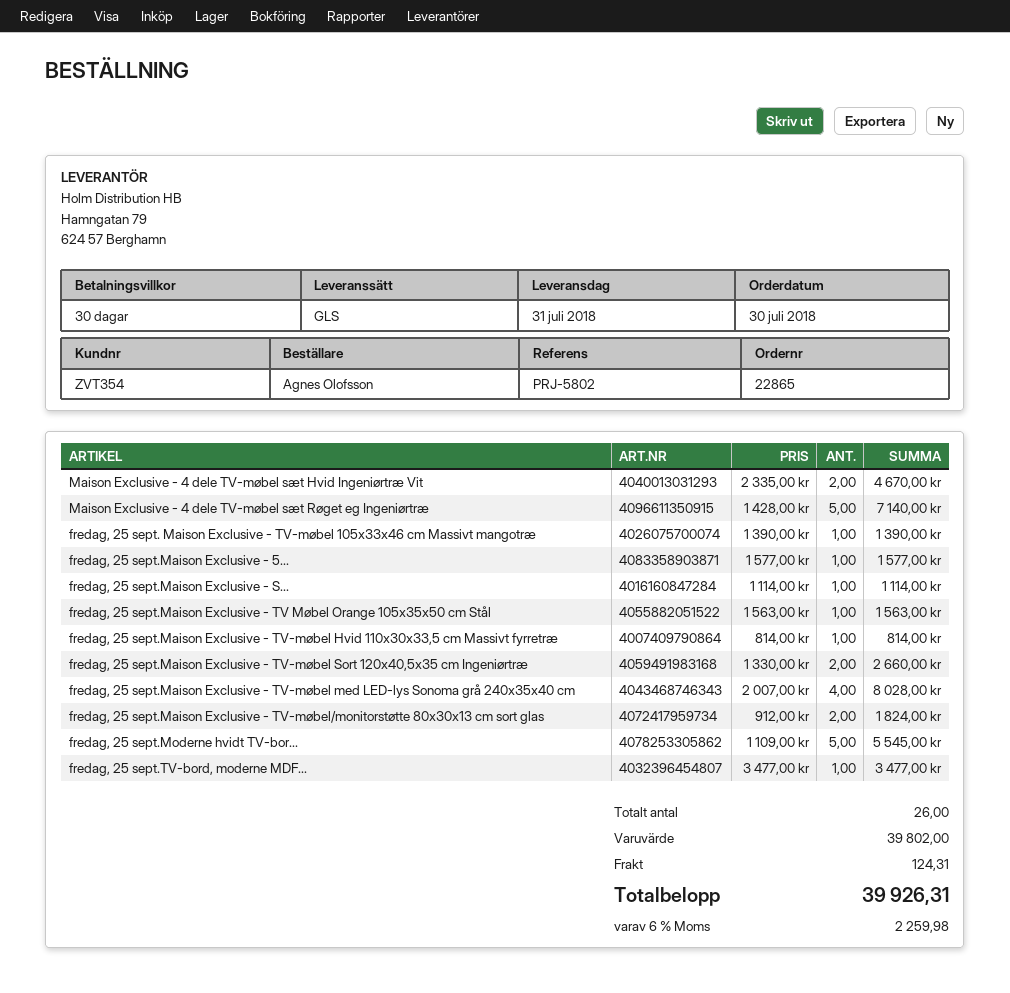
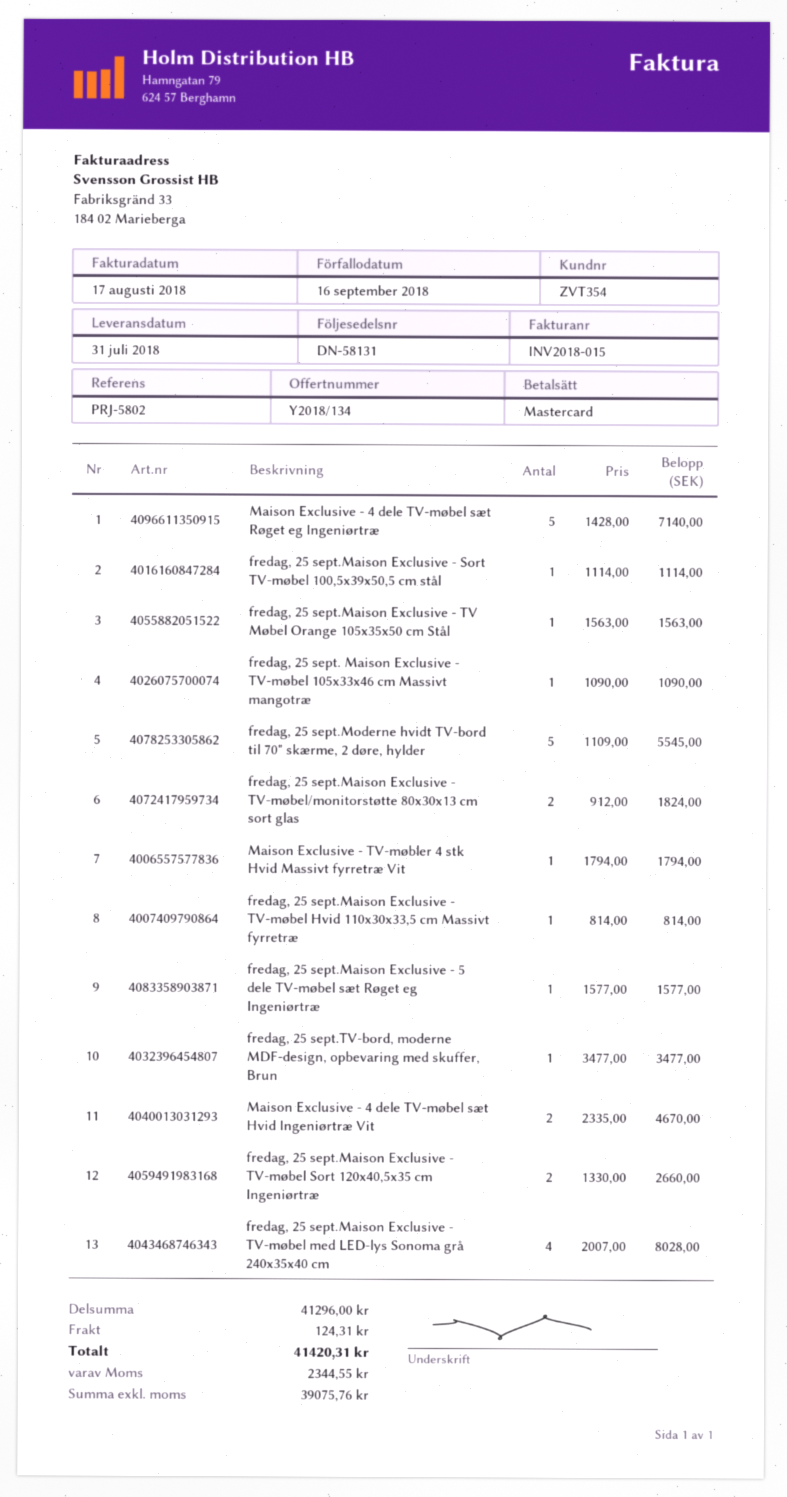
fredag, 25 sept. Maison Exclusive - TV-møbel 105x33x46 cm Massivt mangotræ: 1 x 1390.00 = 1390.00 -> 1 x 1090.00 = 1090.00
Maison Exclusive - TV-møbler 4 stk Hvid Massivt fyrretræ Vit: none -> 1 x 1794.00 = 1794.00
subtotal: 39802.00 -> 41296.00
tax: 2259.98 -> 2344.55
total: 39926.31 -> 41420.31

